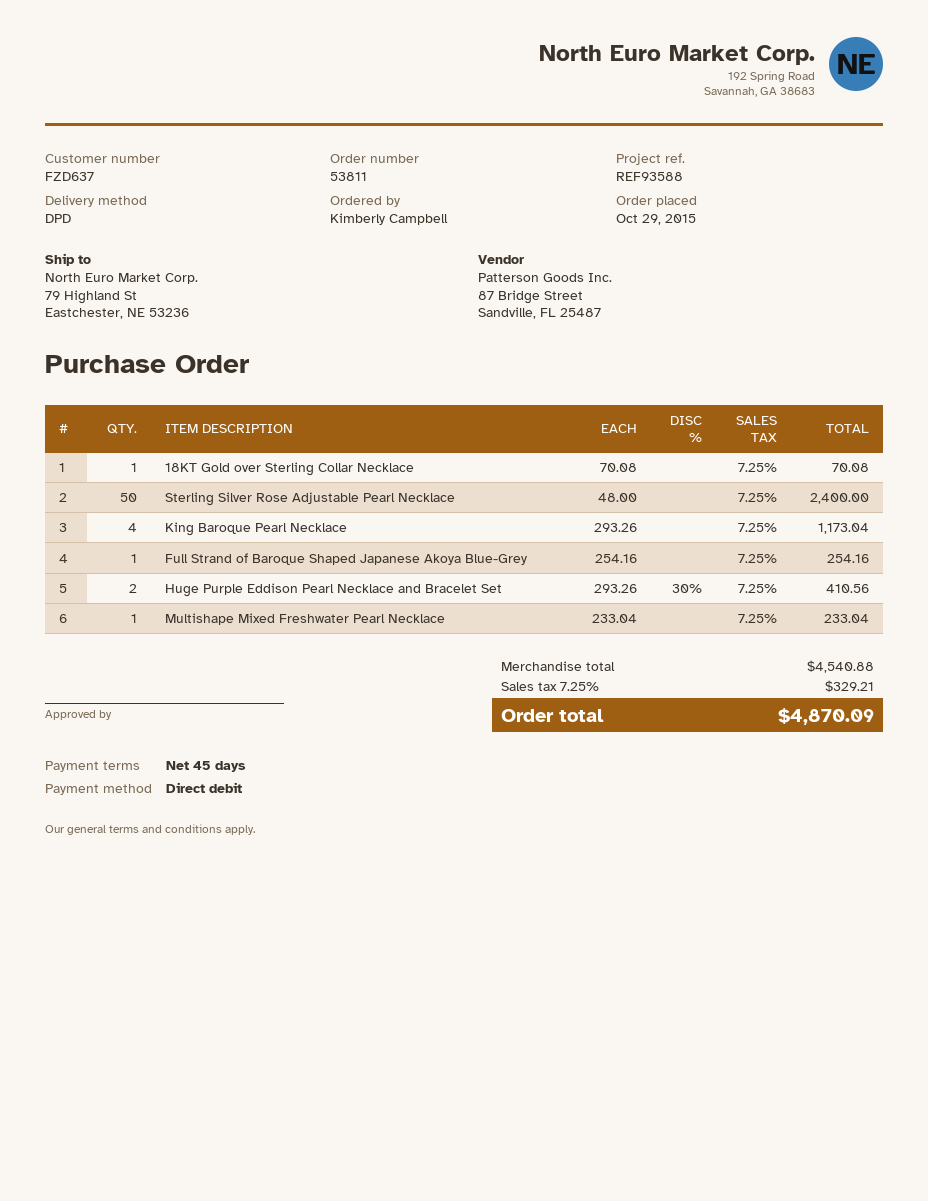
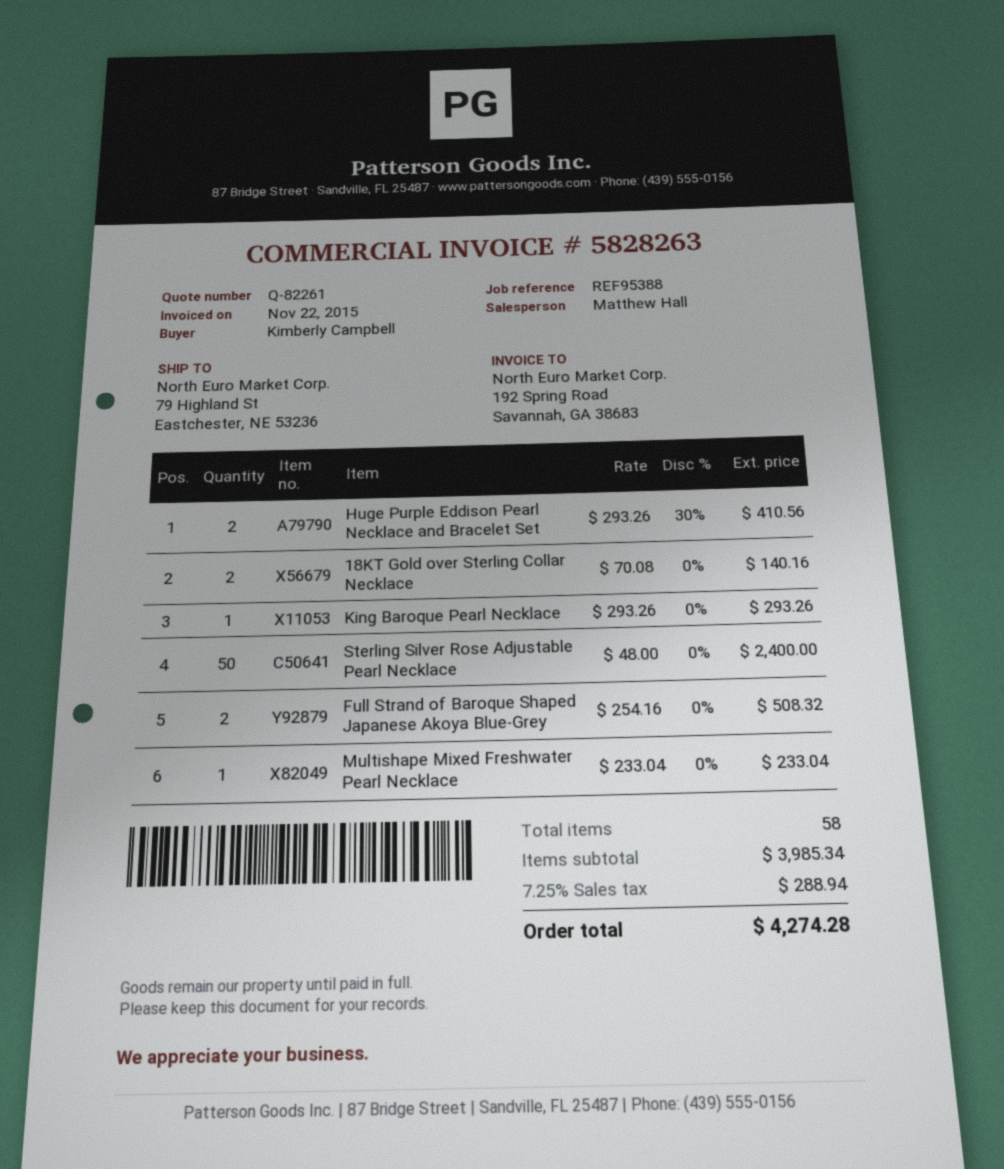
reference: REF93588 -> REF95388
18KT Gold over Sterling Collar Necklace: 1 x 70.08 = 70.08 -> 2 x 70.08 = 140.16
King Baroque Pearl Necklace: 4 x 293.26 = 1173.04 -> 1 x 293.26 = 293.26
Full Strand of Baroque Shaped Japanese Akoya Blue-Grey: 1 x 254.16 = 254.16 -> 2 x 254.16 = 508.32
subtotal: 4540.88 -> 3985.34
tax: 7.25% = 329.21 -> 7.25% = 288.94
total: 4870.09 -> 4274.28

